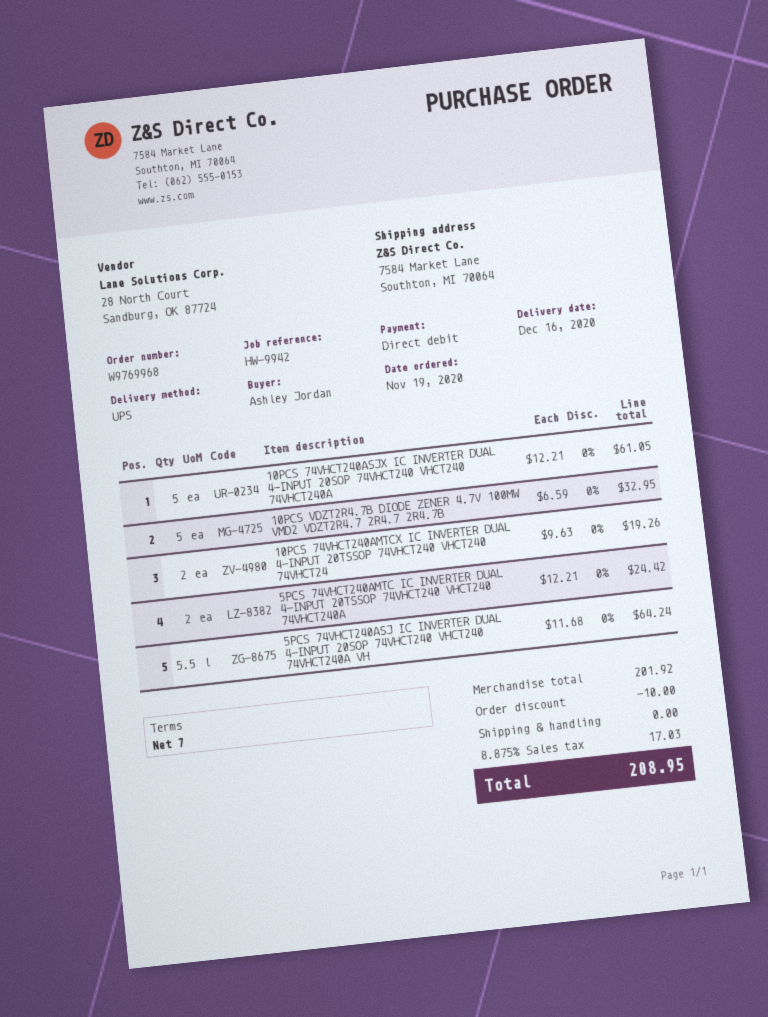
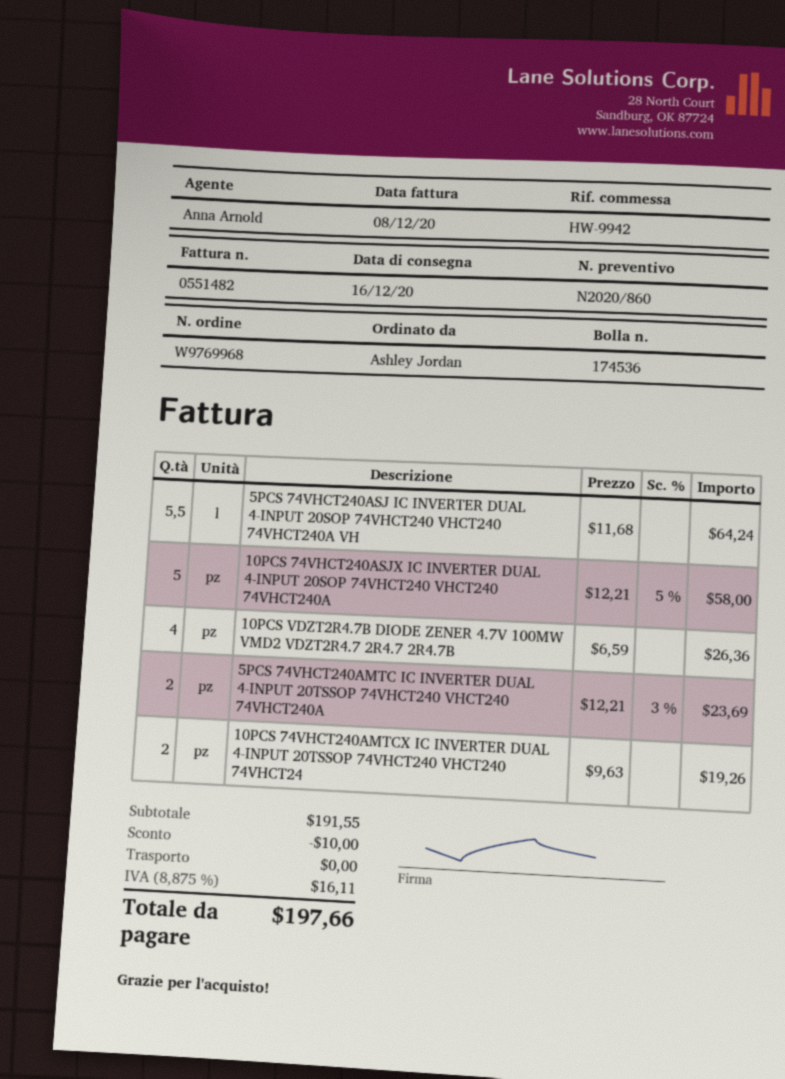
10PCS 74VHCT240ASJX IC INVERTER DUAL 4-INPUT 20SOP 74VHCT240 VHCT240 74VHCT240A: 5 x 12.21 = 61.05 -> 5 x 12.21 - 5% = 58.00
10PCS VDZT2R4.7B DIODE ZENER 4.7V 100MW VMD2 VDZT2R4.7 2R4.7 2R4.7B: 5 x 6.59 = 32.95 -> 4 x 6.59 = 26.36
5PCS 74VHCT240AMTC IC INVERTER DUAL 4-INPUT 20TSSOP 74VHCT240 VHCT240 74VHCT240A: 2 x 12.21 = 24.42 -> 2 x 12.21 - 3% = 23.69
subtotal: 201.92 -> 191.55
tax: 8.875% = 17.03 -> 8.875% = 16.11
total: 208.95 -> 197.66

